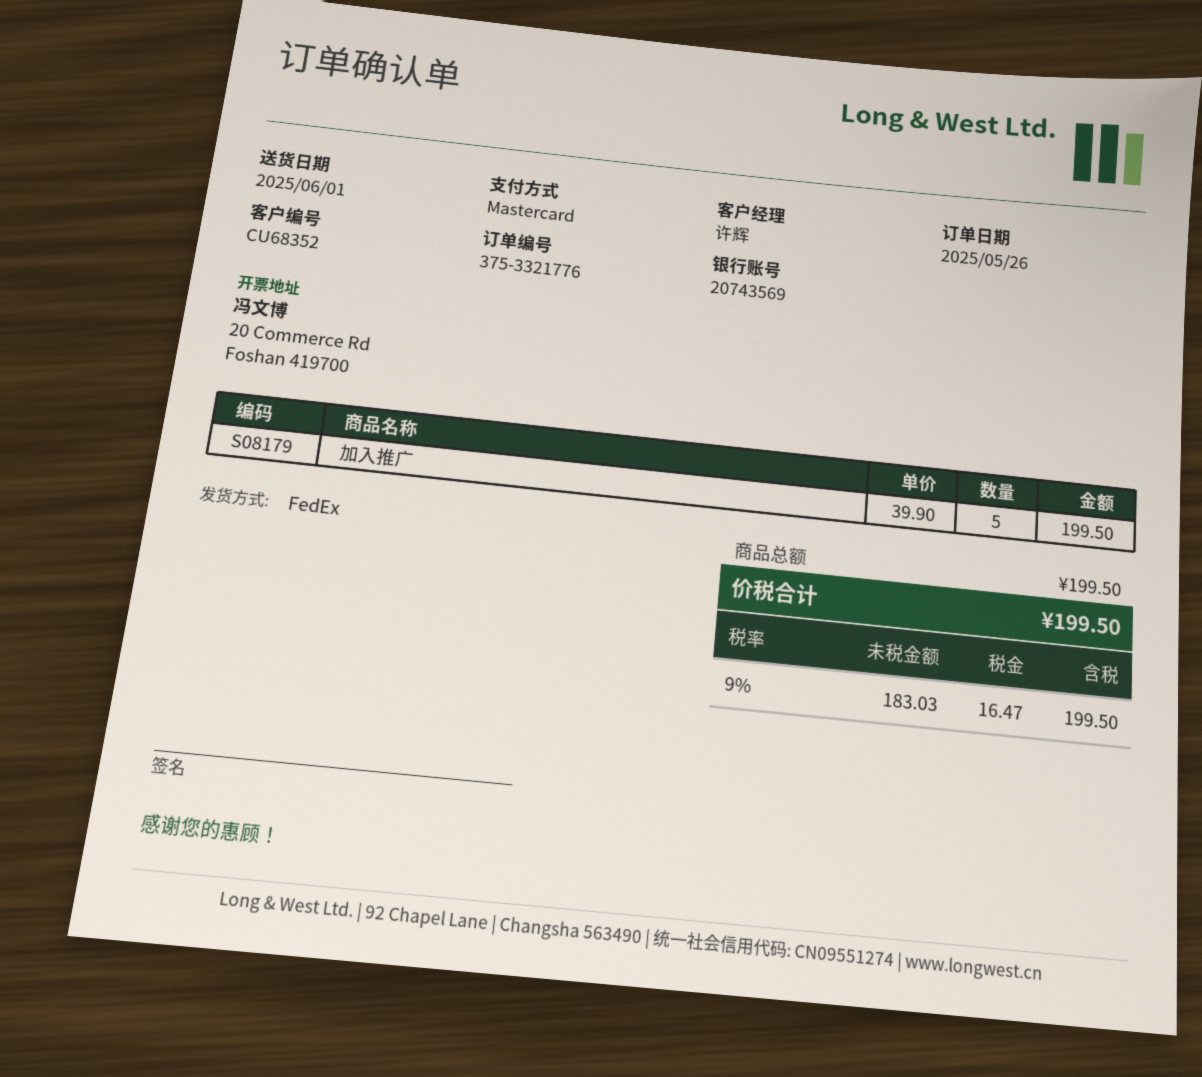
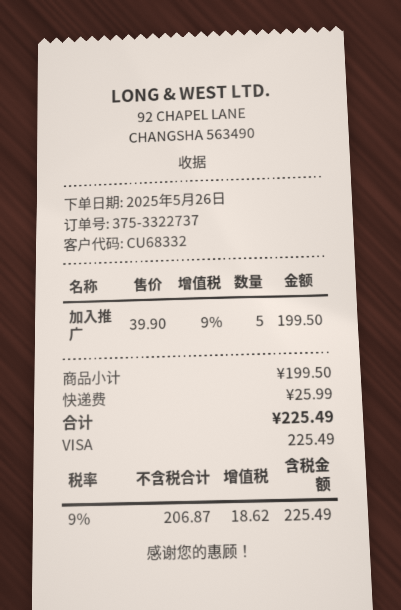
order number: 375-3321776 -> 375-3322737
customer number: CU68352 -> CU68332
payment method: Mastercard -> Visa
shipping: none -> 25.99
net: 183.03 -> 206.87
tax: 9% = 16.47 -> 9% = 18.62
total: 199.50 -> 225.49

